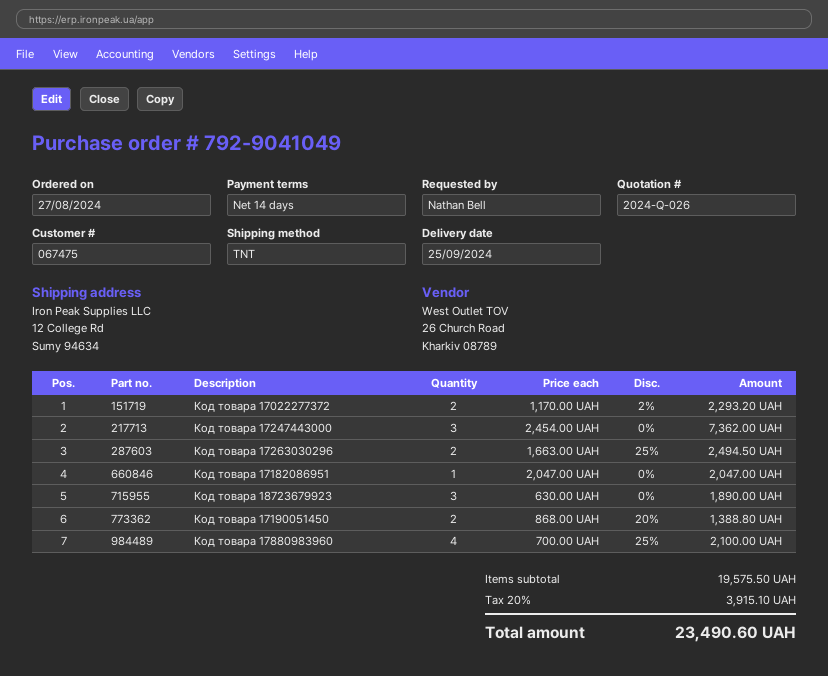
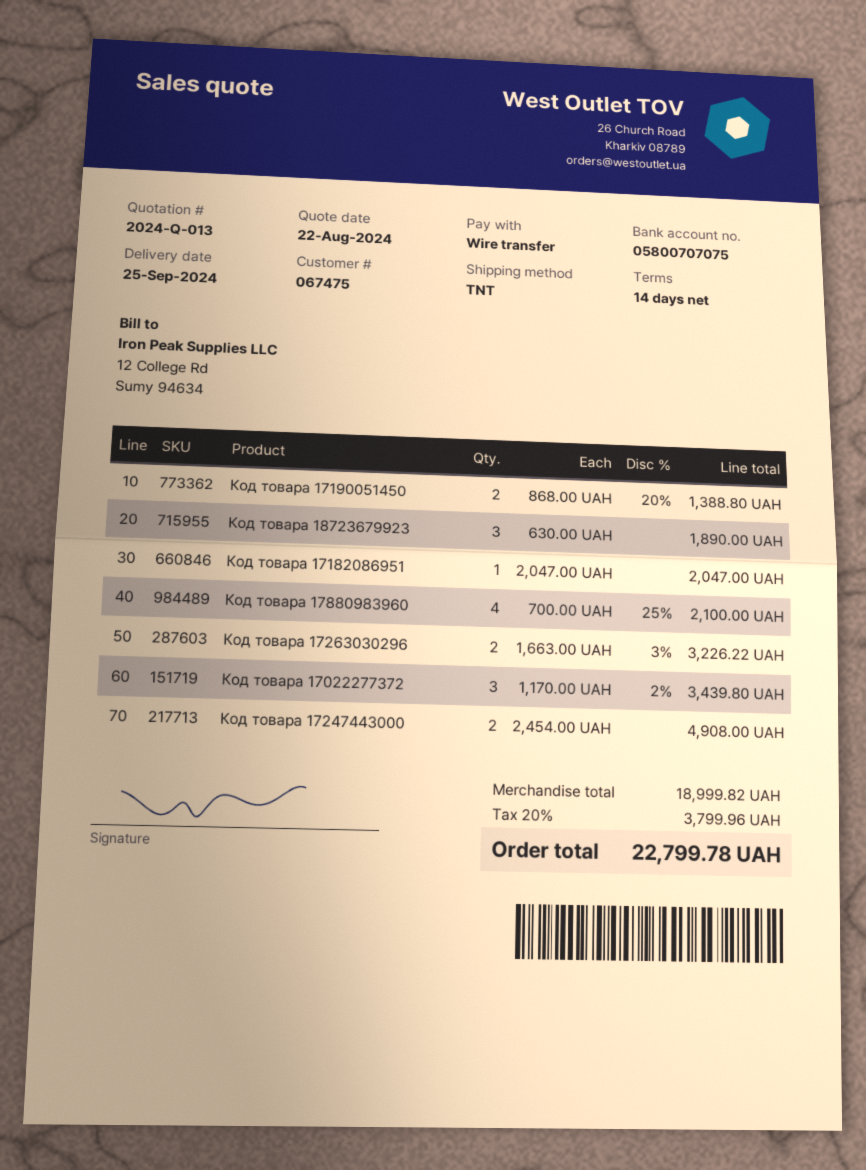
quote number: 2024-Q-026 -> 2024-Q-013
Код товара 17022277372: 2 x 1170.00 - 2% = 2293.20 -> 3 x 1170.00 - 2% = 3439.80
Код товара 17247443000: 3 x 2454.00 = 7362.00 -> 2 x 2454.00 = 4908.00
Код товара 17263030296: 2 x 1663.00 - 25% = 2494.50 -> 2 x 1663.00 - 3% = 3226.22
subtotal: 19575.50 -> 18999.82
tax: 20% = 3915.10 -> 20% = 3799.96
total: 23490.60 -> 22799.78

